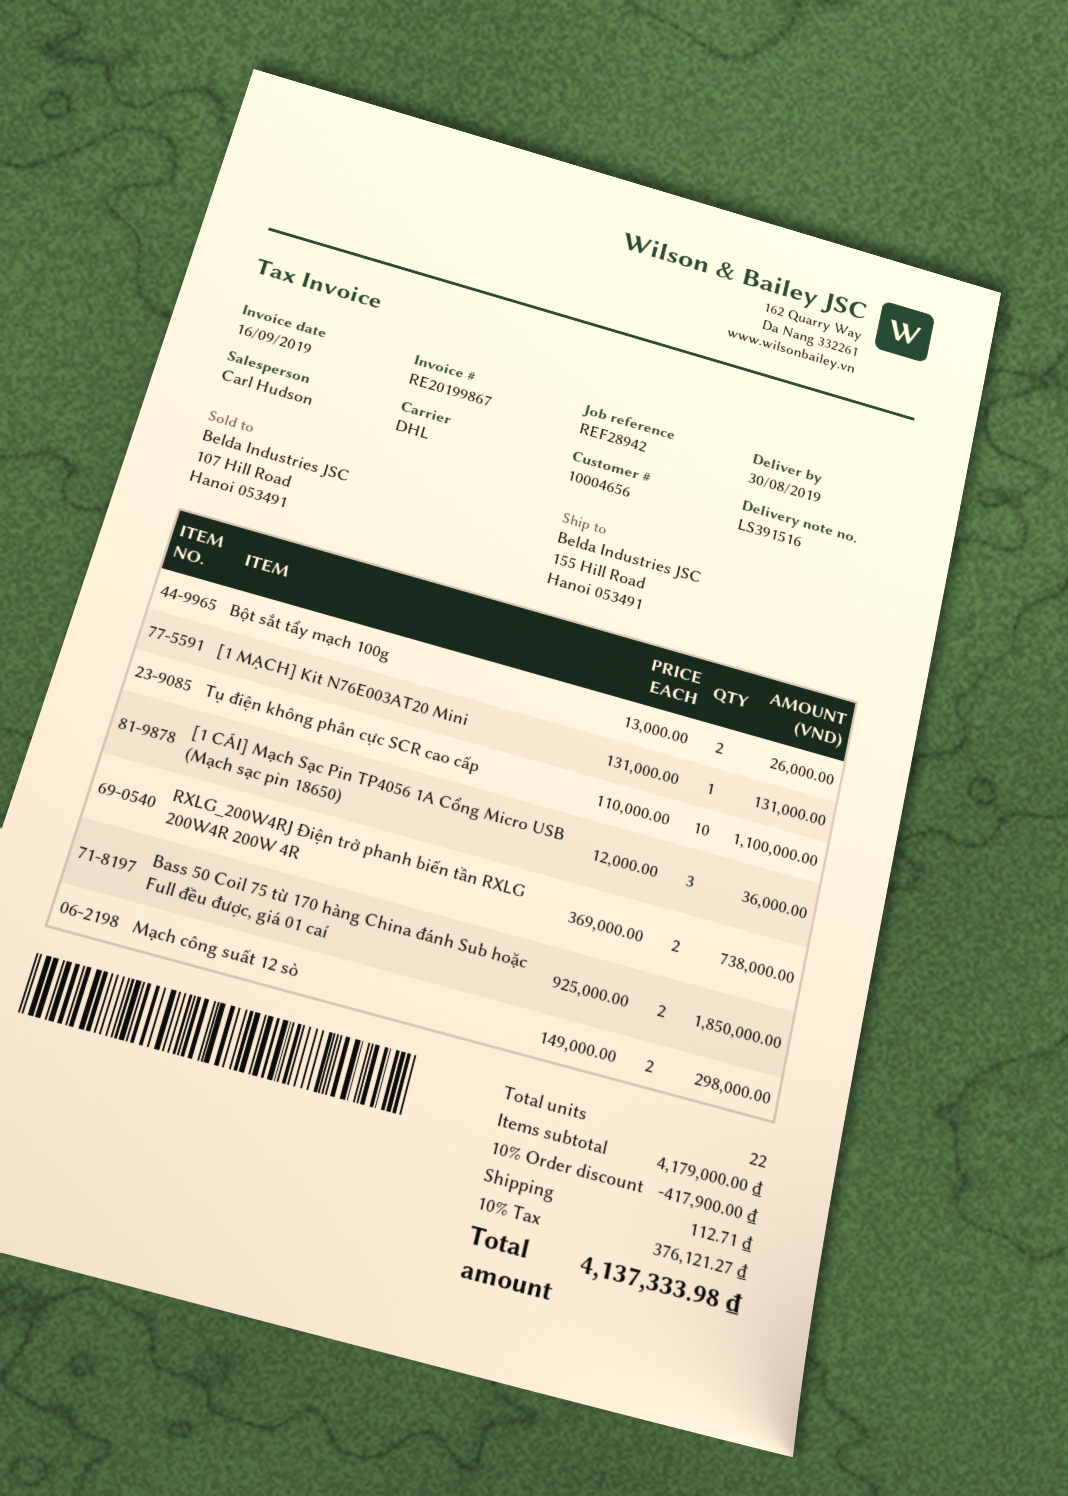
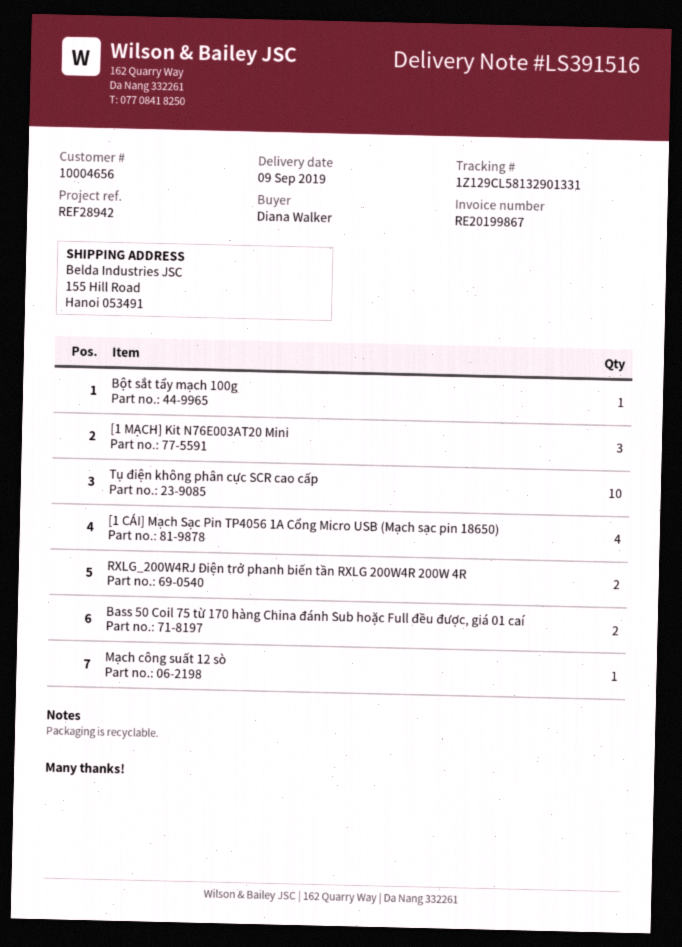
delivery date: 2019-08-30 -> 2019-09-09
Bột sắt tẩy mạch 100g: 2 -> 1
[1 MẠCH] Kit N76E003AT20 Mini: 1 -> 3
[1 CÁI] Mạch Sạc Pin TP4056 1A Cổng Micro USB (Mạch sạc pin 18650): 3 -> 4
Mạch công suất 12 sò: 2 -> 1

